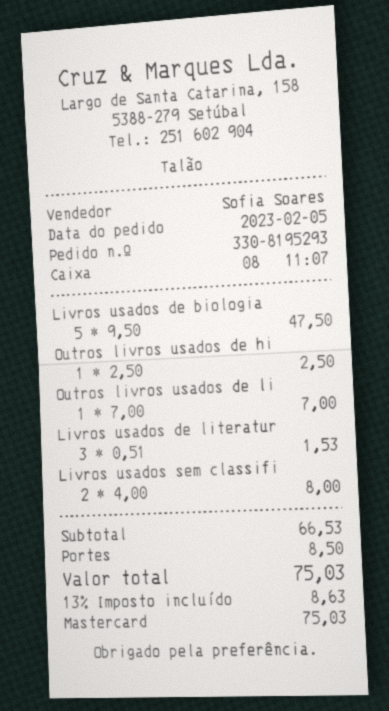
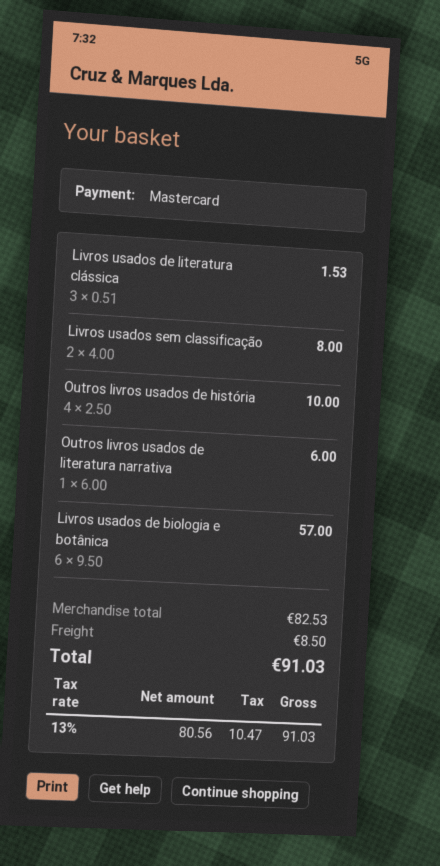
Livros usados de biologia: 5 x 9.50 = 47.50 -> 6 x 9.50 = 57.00
Outros livros usados de hi: 1 x 2.50 = 2.50 -> 4 x 2.50 = 10.00
Outros livros usados de li: 1 x 7.00 = 7.00 -> 1 x 6.00 = 6.00
subtotal: 66.53 -> 82.53
tax: 13% = 8.63 -> 13% = 10.47
total: 75.03 -> 91.03

